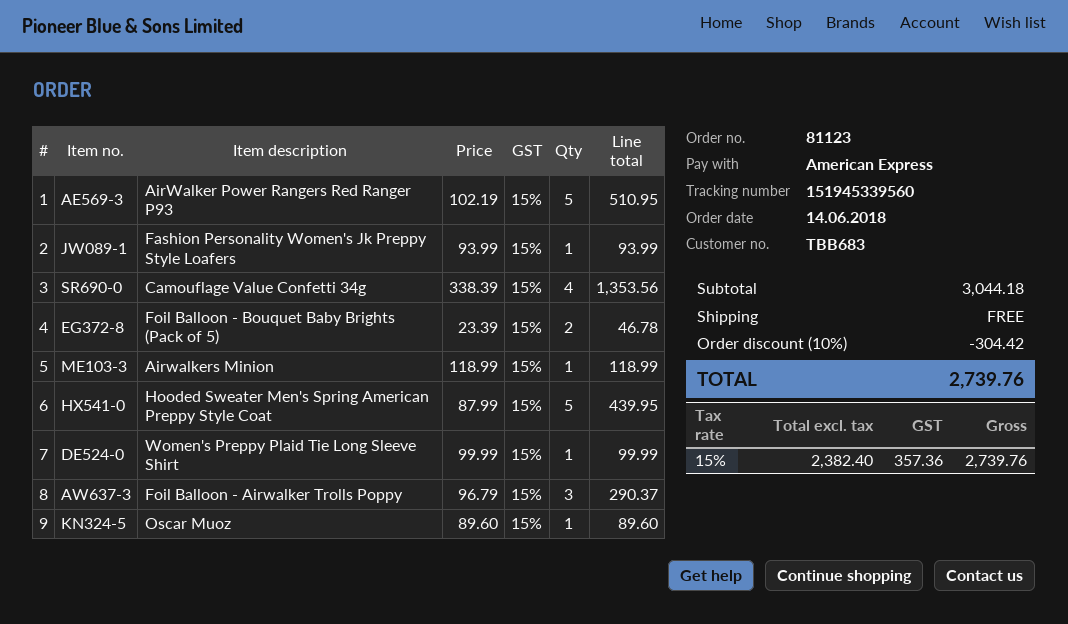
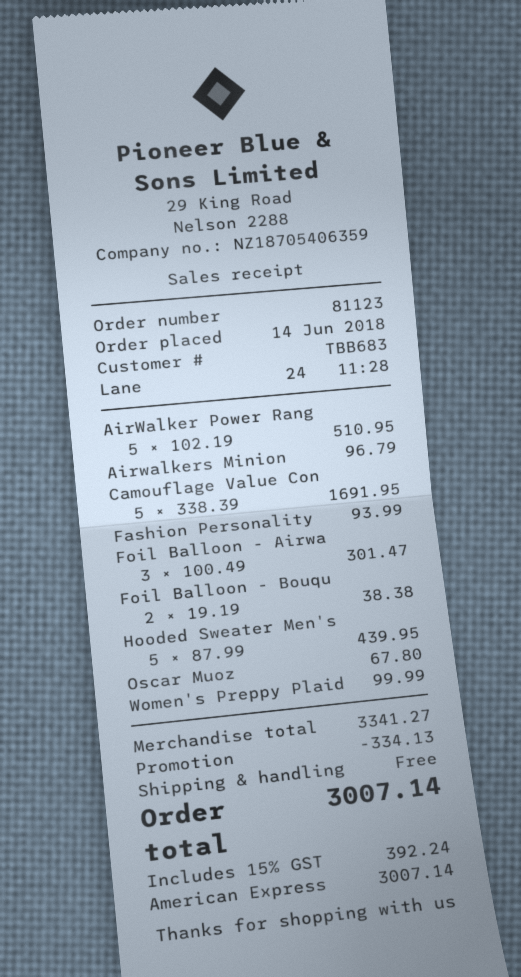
Camouflage Value Confetti 34g: 4 x 338.39 = 1353.56 -> 5 x 338.39 = 1691.95
Foil Balloon - Bouquet Baby Brights (Pack of 5): 2 x 23.39 = 46.78 -> 2 x 19.19 = 38.38
Airwalkers Minion: 1 x 118.99 = 118.99 -> 1 x 96.79 = 96.79
Foil Balloon - Airwalker Trolls Poppy: 3 x 96.79 = 290.37 -> 3 x 100.49 = 301.47
Oscar Muoz: 1 x 89.60 = 89.60 -> 1 x 67.80 = 67.80
subtotal: 3044.18 -> 3341.27
discount: 304.42 -> 334.13
tax: 15% = 357.36 -> 15% = 392.24
total: 2739.76 -> 3007.14

